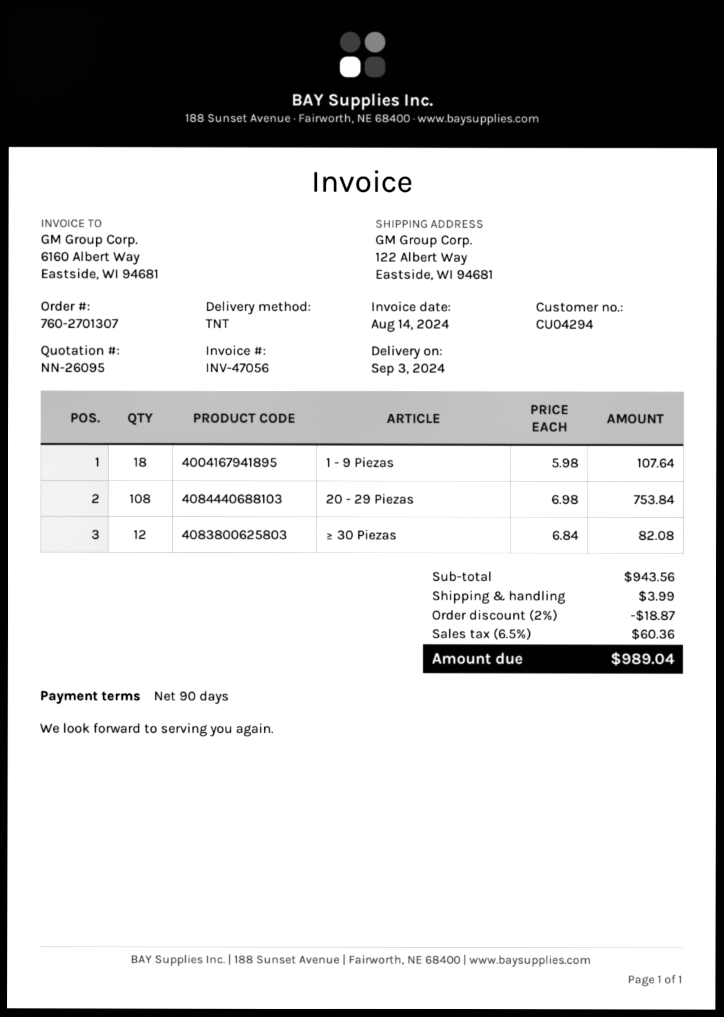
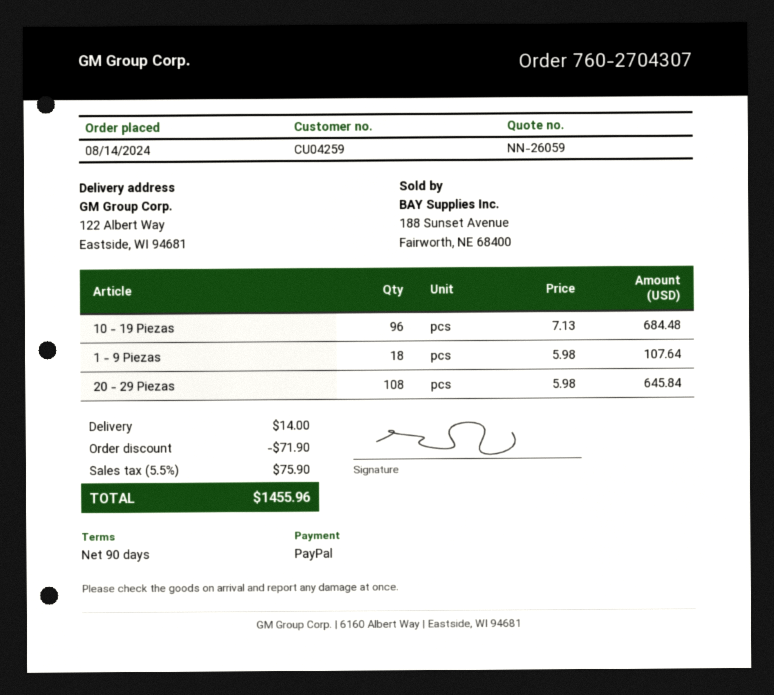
quote number: NN-26095 -> NN-26059
order number: 760-2701307 -> 760-2704307
customer number: CU04294 -> CU04259
20 - 29 Piezas: 108 x 6.98 = 753.84 -> 108 x 5.98 = 645.84
≥ 30 Piezas: 12 x 6.84 = 82.08 -> none
10 - 19 Piezas: none -> 96 x 7.13 = 684.48
discount: 18.87 -> 71.90
shipping: 3.99 -> 14.00
tax: 6.5% = 60.36 -> 5.5% = 75.90
total: 989.04 -> 1455.96

